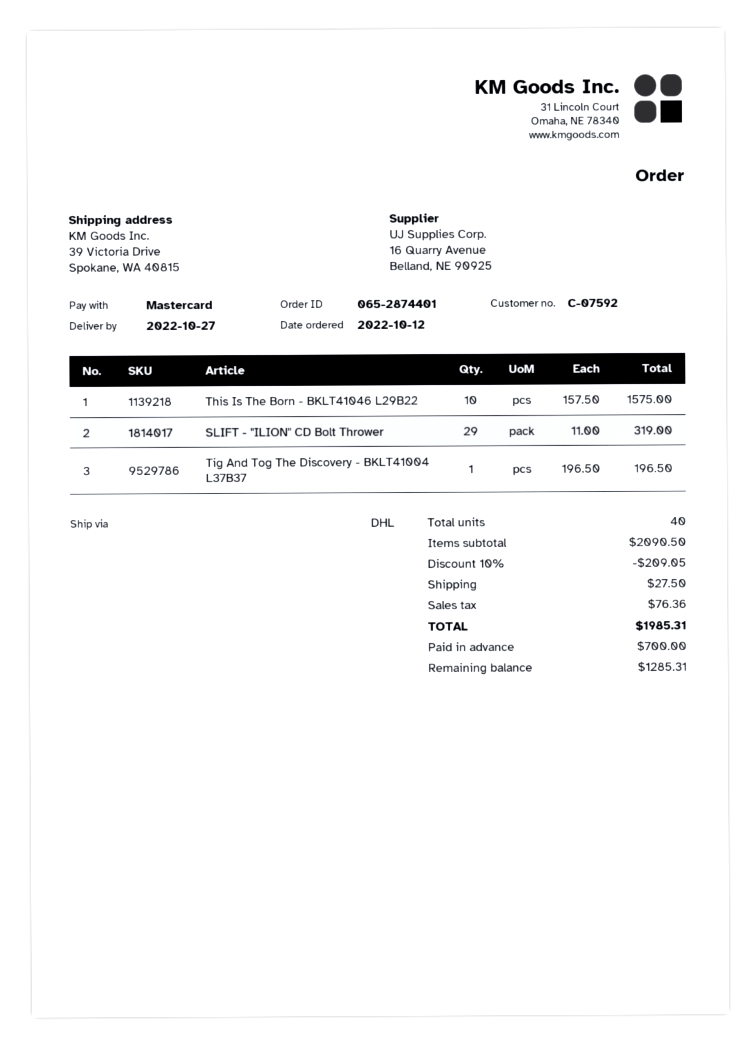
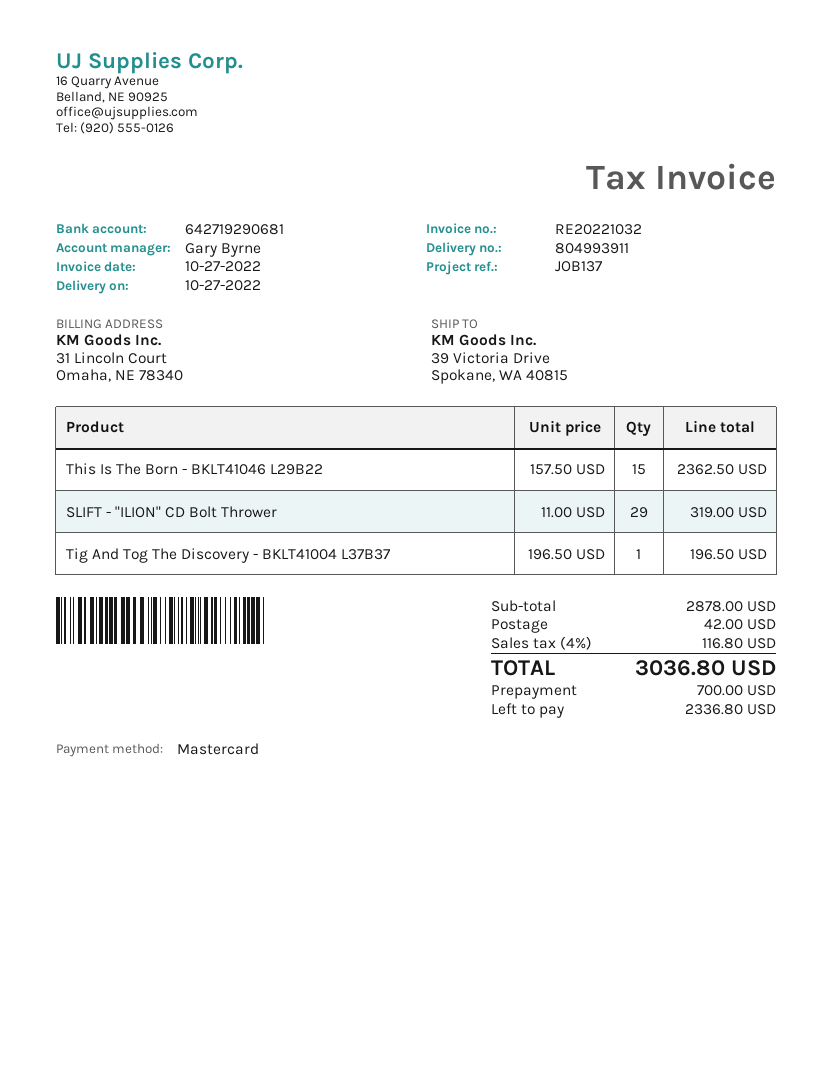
This Is The Born - BKLT41046 L29B22: 10 x 157.50 = 1575.00 -> 15 x 157.50 = 2362.50
subtotal: 2090.50 -> 2878.00
discount: 10% = 209.05 -> none
shipping: 27.50 -> 42.00
tax: 76.36 -> 116.80
total: 1985.31 -> 3036.80
balance: 1285.31 -> 2336.80

